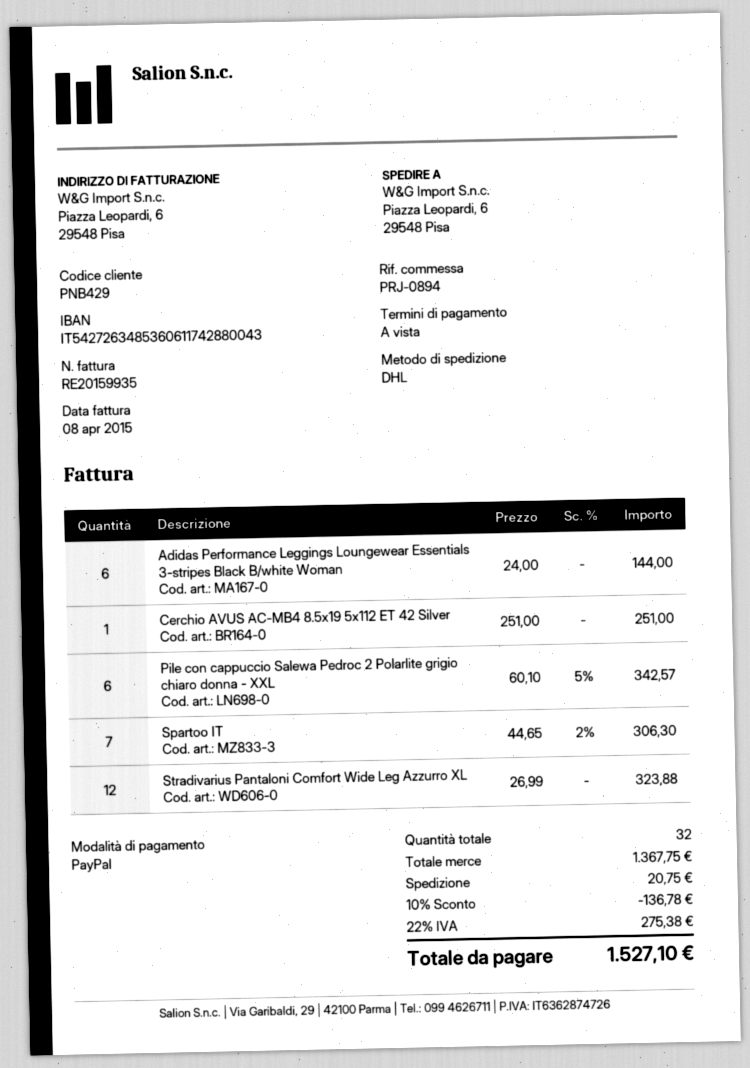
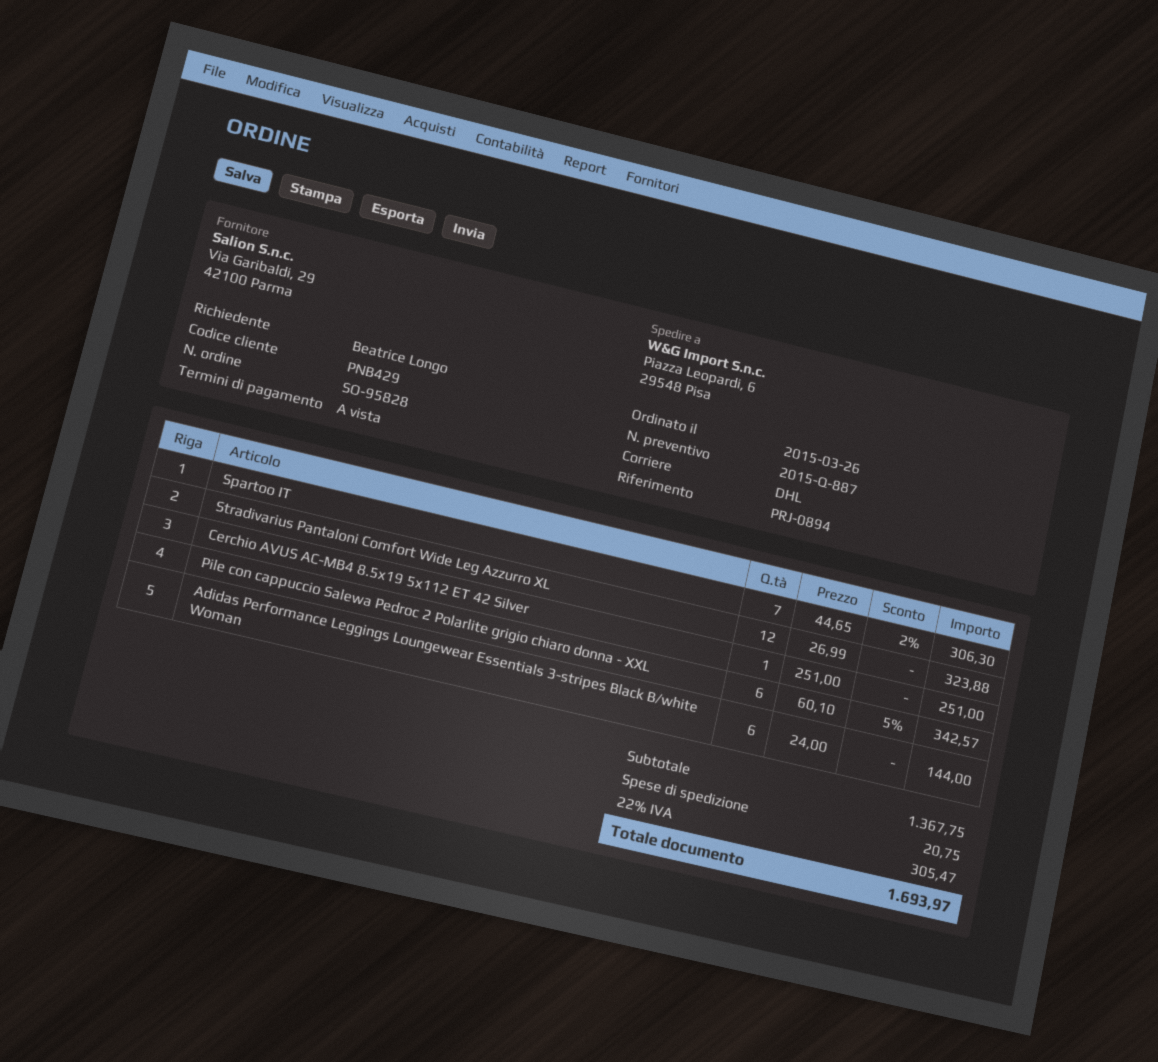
discount: 10% = 136.78 -> none
tax: 22% = 275.38 -> 22% = 305.47
total: 1527.10 -> 1693.97

